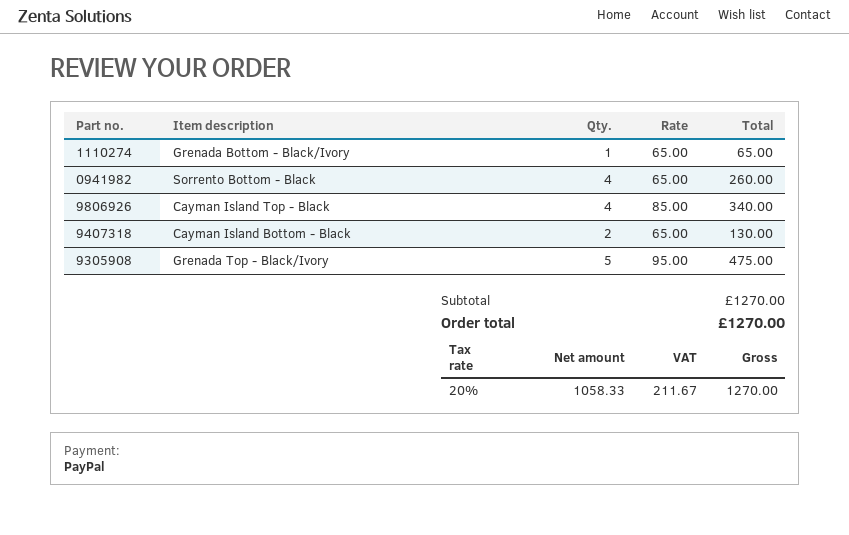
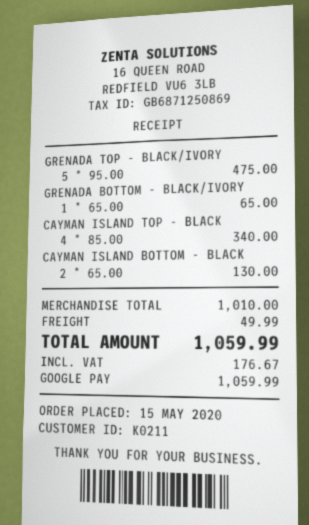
payment method: PayPal -> Google Pay
Sorrento Bottom - Black: 4 x 65.00 = 260.00 -> none
subtotal: 1270.00 -> 1010.00
shipping: none -> 49.99
tax: 211.67 -> 176.67
total: 1270.00 -> 1059.99

